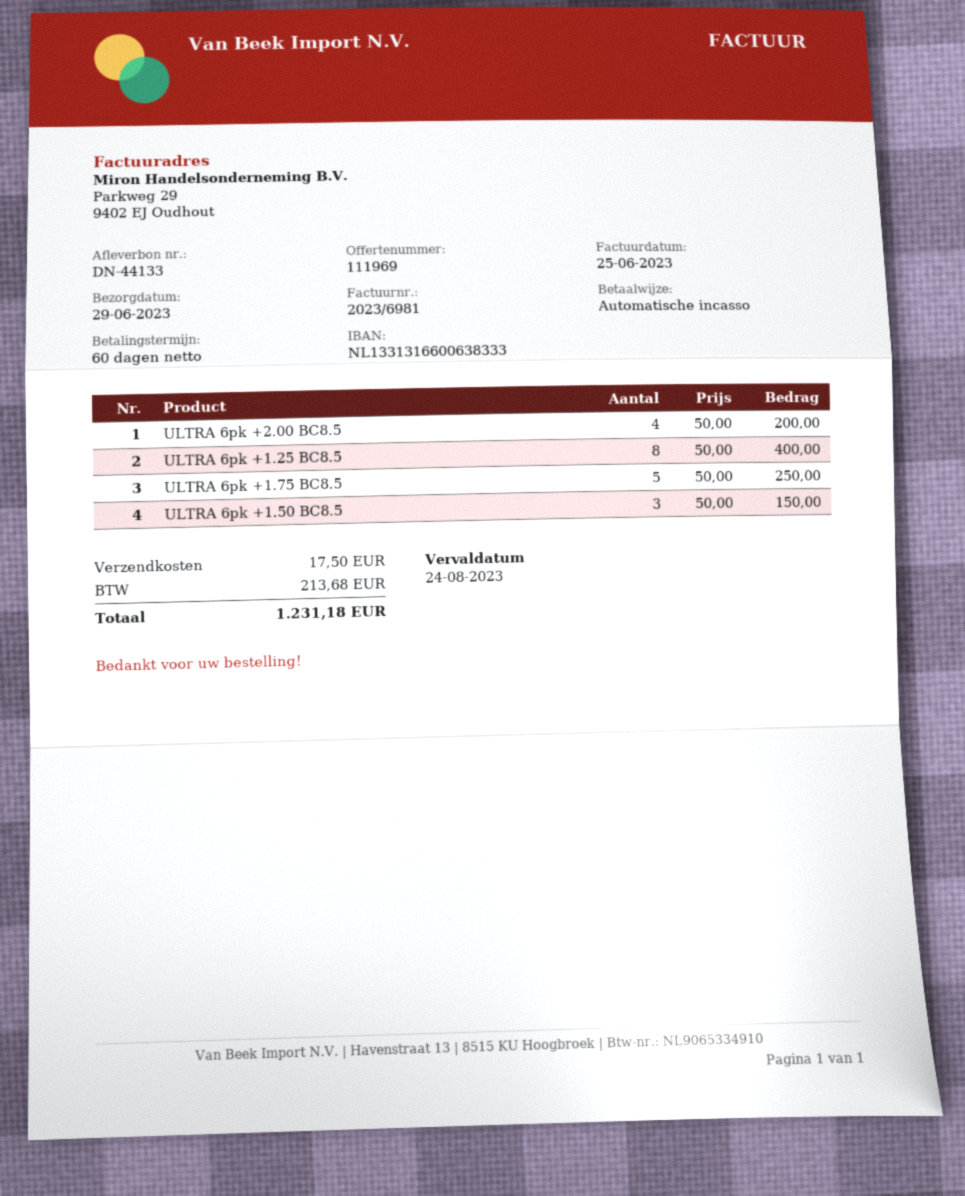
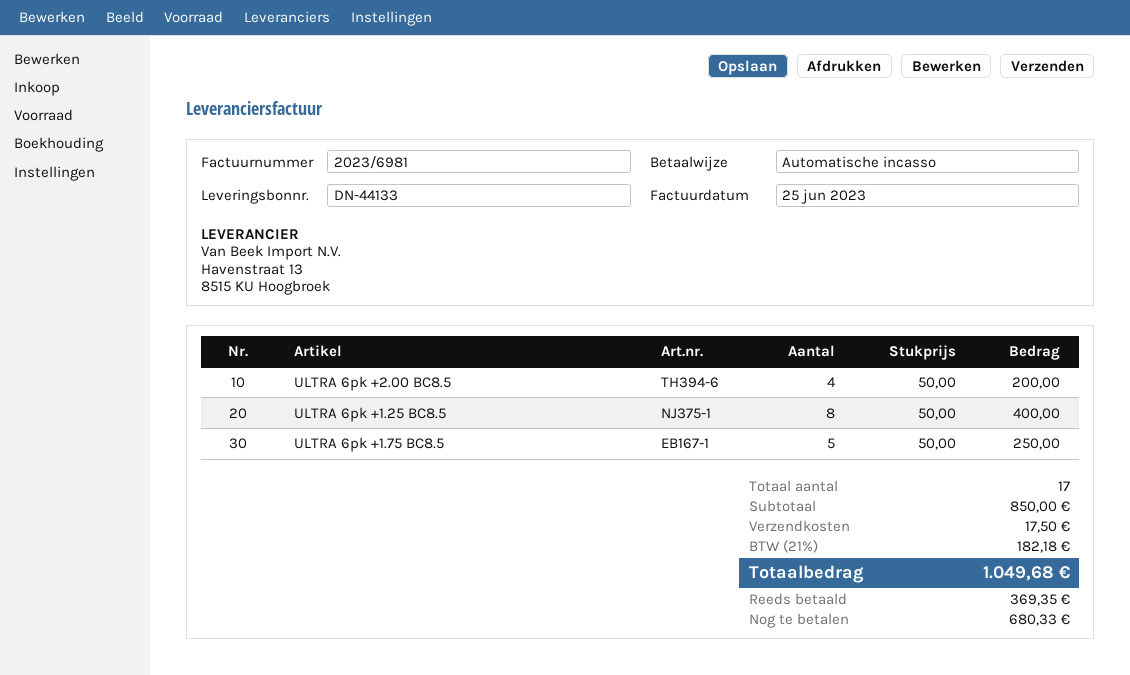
ULTRA 6pk +1.50 BC8.5: 3 x 50.00 = 150.00 -> none
tax: 213.68 -> 182.18
total: 1231.18 -> 1049.68

